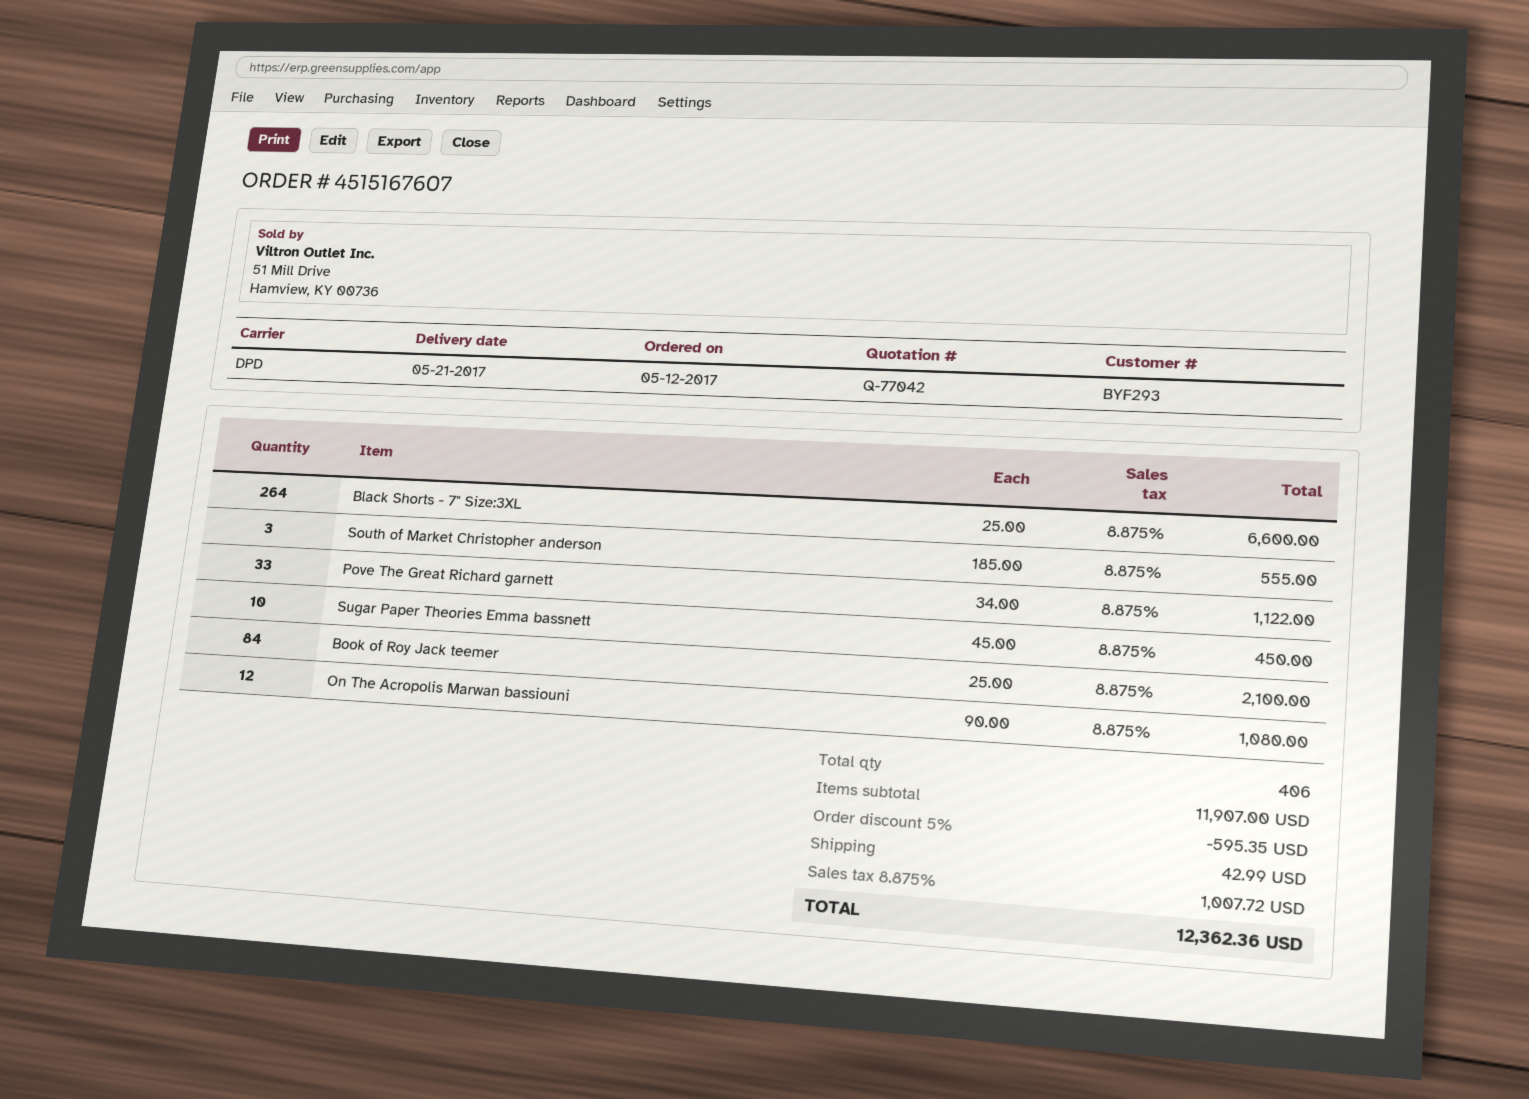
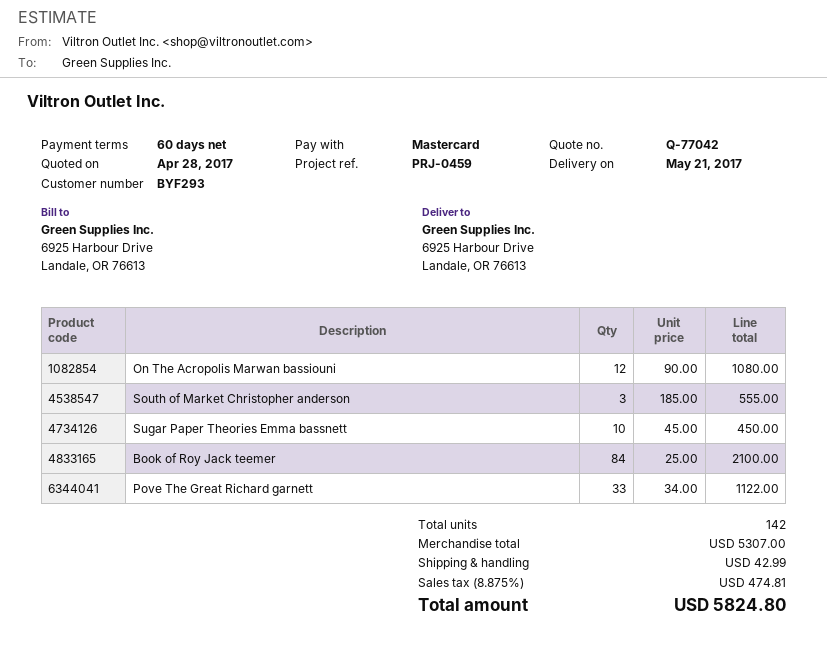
Black Shorts - 7" Size:3XL: 264 x 25.00 = 6600.00 -> none
total quantity: 406 -> 142
subtotal: 11907.00 -> 5307.00
discount: 5% = 595.35 -> none
tax: 8.875% = 1007.72 -> 8.875% = 474.81
total: 12362.36 -> 5824.80

